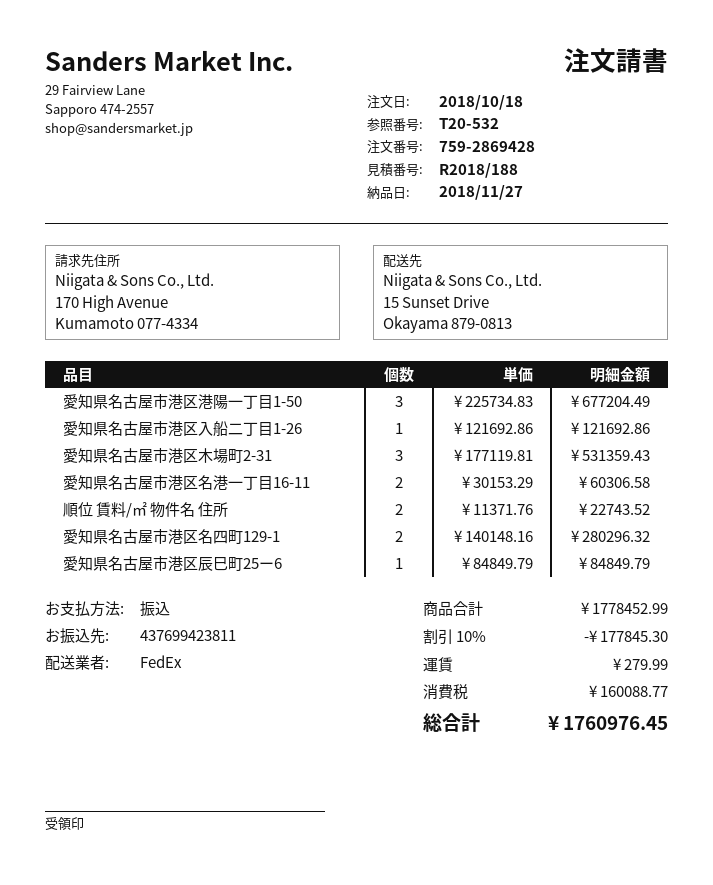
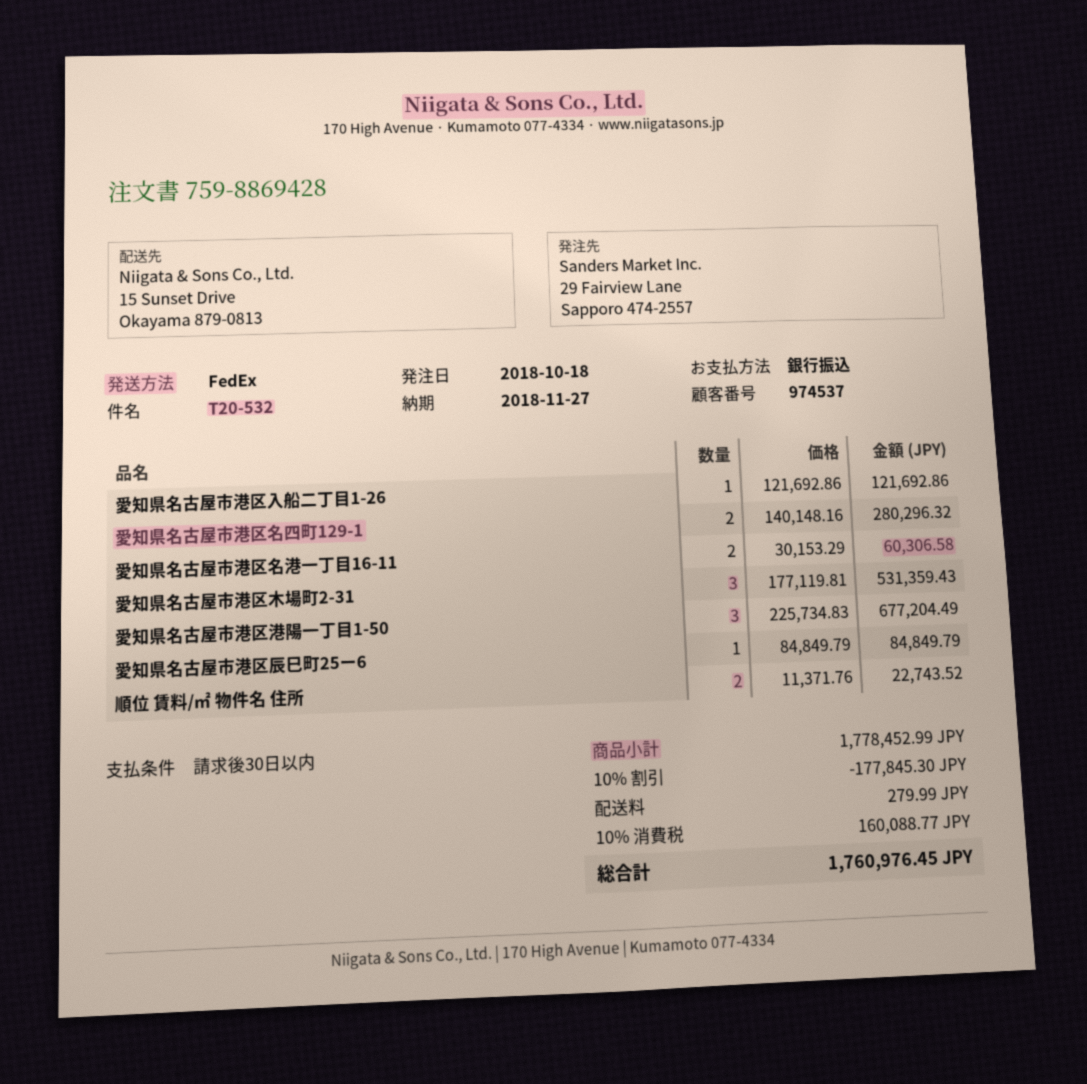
order number: 759-2869428 -> 759-8869428

